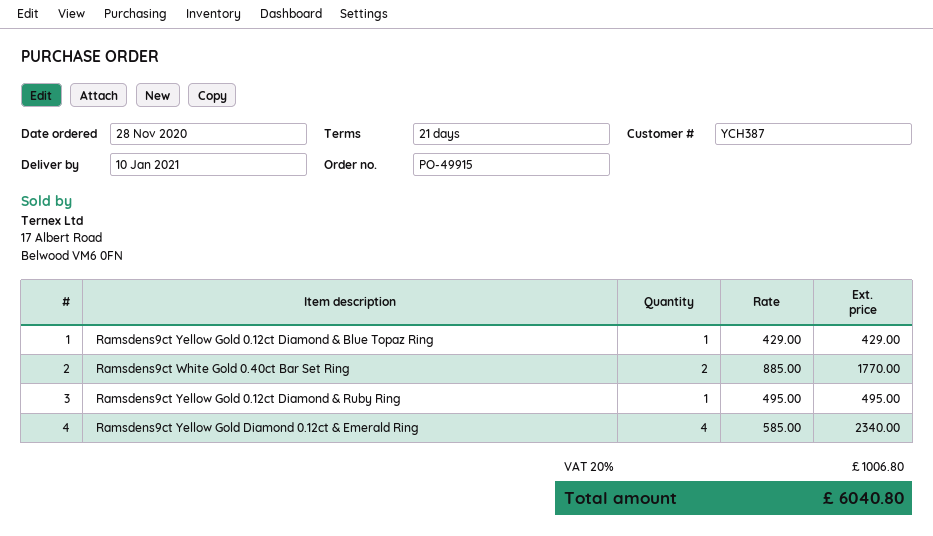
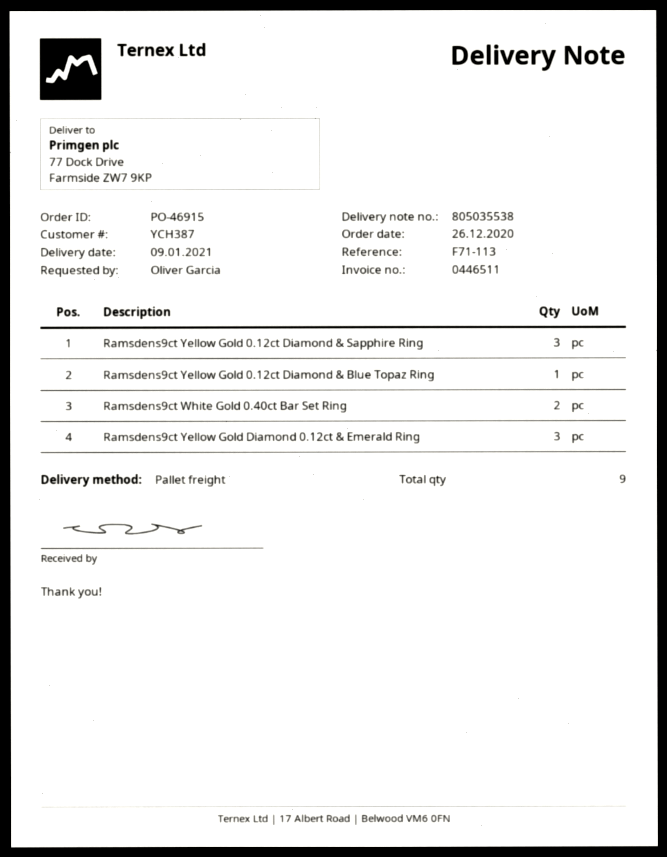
order number: PO-49915 -> PO-46915
order date: 2020-11-28 -> 2020-12-26
delivery date: 2021-01-10 -> 2021-01-09
Ramsdens9ct Yellow Gold 0.12ct Diamond & Ruby Ring: 1 -> none
Ramsdens9ct Yellow Gold Diamond 0.12ct & Emerald Ring: 4 -> 3
Ramsdens9ct Yellow Gold 0.12ct Diamond & Sapphire Ring: none -> 3

